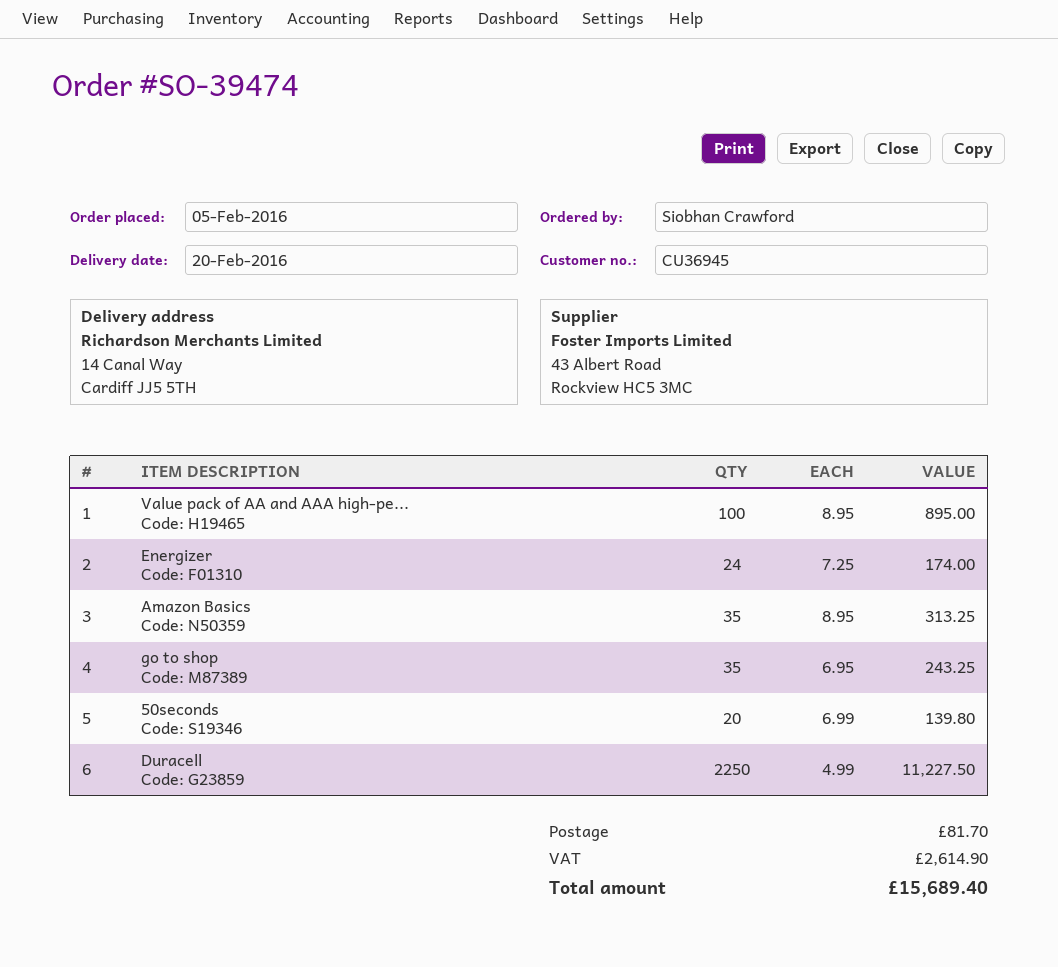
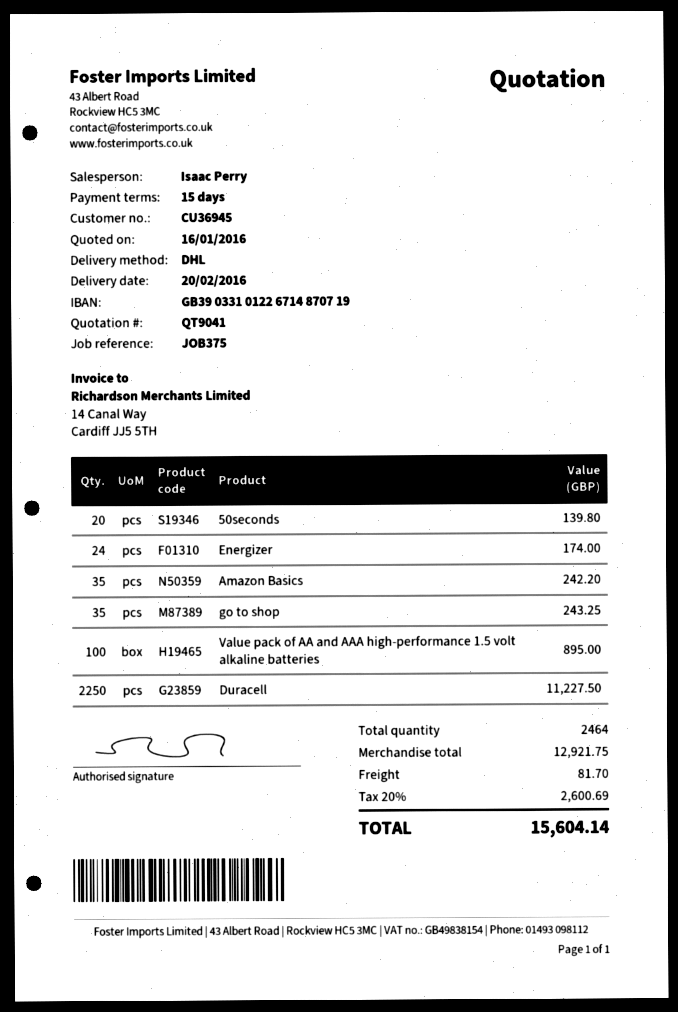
Amazon Basics: 35 for 313.25 -> 35 for 242.20
tax: 2614.90 -> 2600.69
total: 15689.40 -> 15604.14

